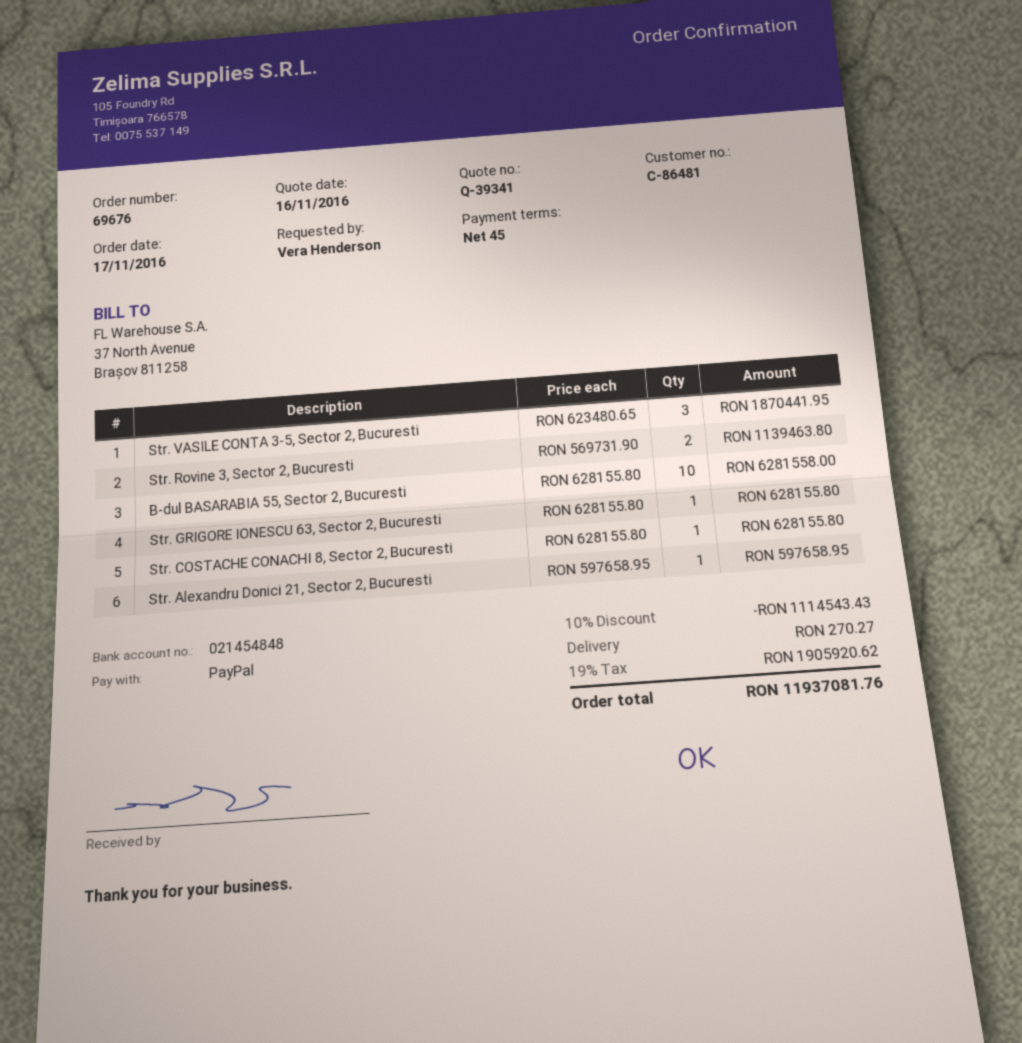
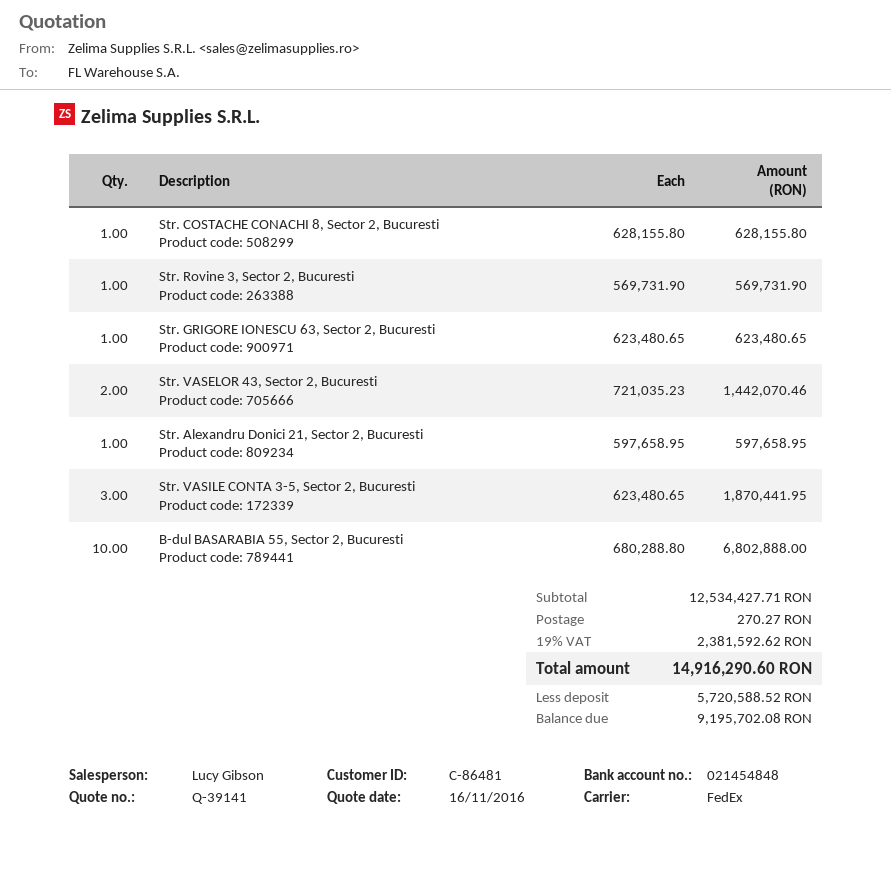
quote number: Q-39341 -> Q-39141
Str. Rovine 3, Sector 2, Bucuresti: 2 x 569731.90 = 1139463.80 -> 1 x 569731.90 = 569731.90
B-dul BASARABIA 55, Sector 2, Bucuresti: 10 x 628155.80 = 6281558.00 -> 10 x 680288.80 = 6802888.00
Str. GRIGORE IONESCU 63, Sector 2, Bucuresti: 1 x 628155.80 = 628155.80 -> 1 x 623480.65 = 623480.65
Str. VASELOR 43, Sector 2, Bucuresti: none -> 2 x 721035.23 = 1442070.46
discount: 10% = 1114543.43 -> none
tax: 19% = 1905920.62 -> 19% = 2381592.62
total: 11937081.76 -> 14916290.60

